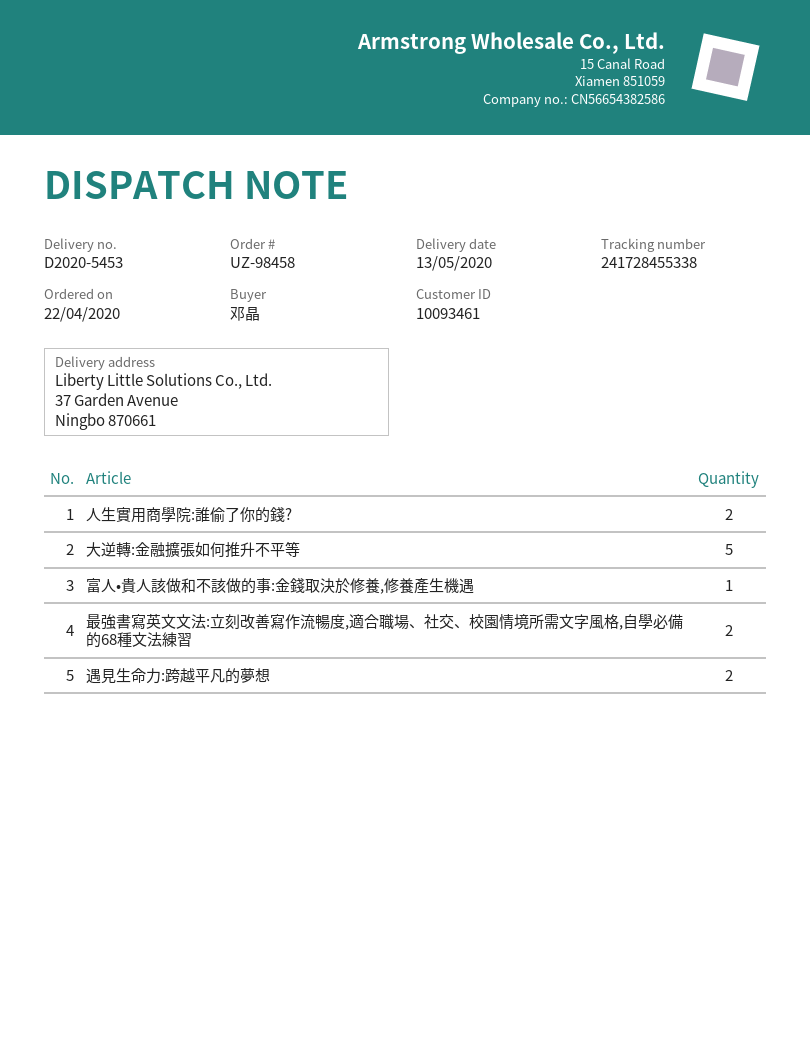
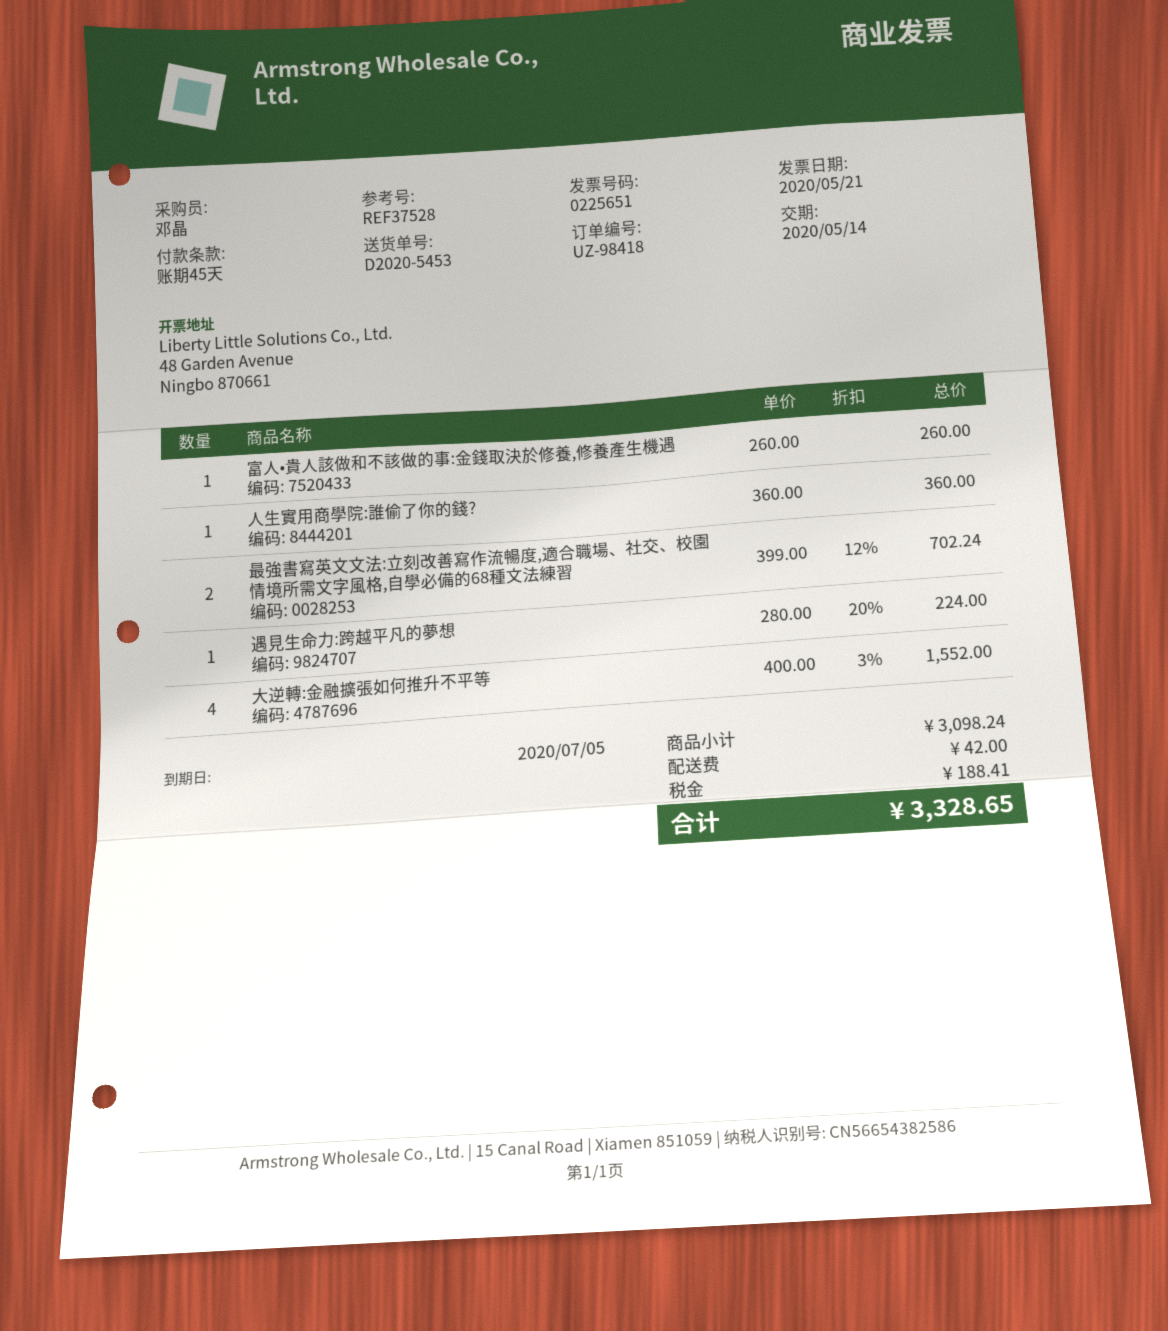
order number: UZ-98458 -> UZ-98418
delivery date: 2020-05-13 -> 2020-05-14
人生實用商學院:誰偷了你的錢?: 2 -> 1
大逆轉:金融擴張如何推升不平等: 5 -> 4
遇見生命力:跨越平凡的夢想: 2 -> 1

